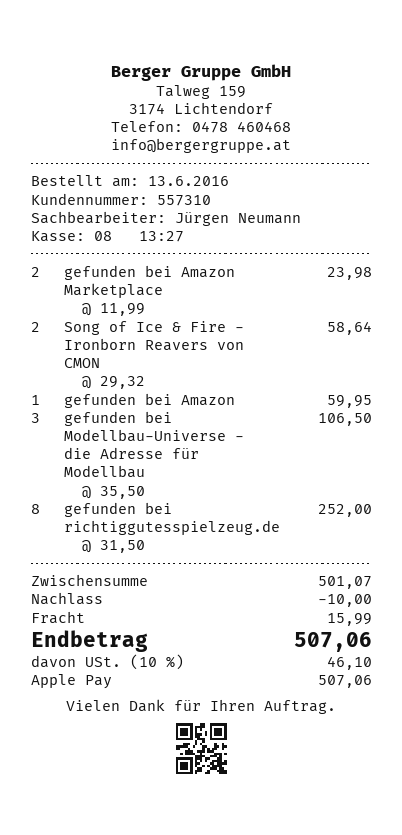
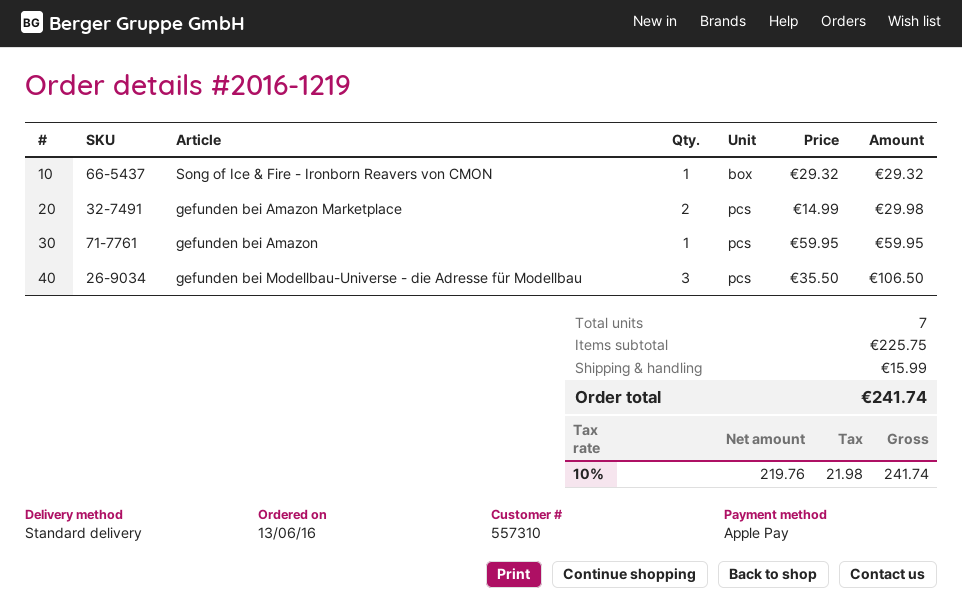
gefunden bei Amazon Marketplace: 2 x 11.99 = 23.98 -> 2 x 14.99 = 29.98
Song of Ice & Fire - Ironborn Reavers von CMON: 2 x 29.32 = 58.64 -> 1 x 29.32 = 29.32
gefunden bei richtiggutesspielzeug.de: 8 x 31.50 = 252.00 -> none
subtotal: 501.07 -> 225.75
discount: 10.00 -> none
tax: 10% = 46.10 -> 10% = 21.98
total: 507.06 -> 241.74

